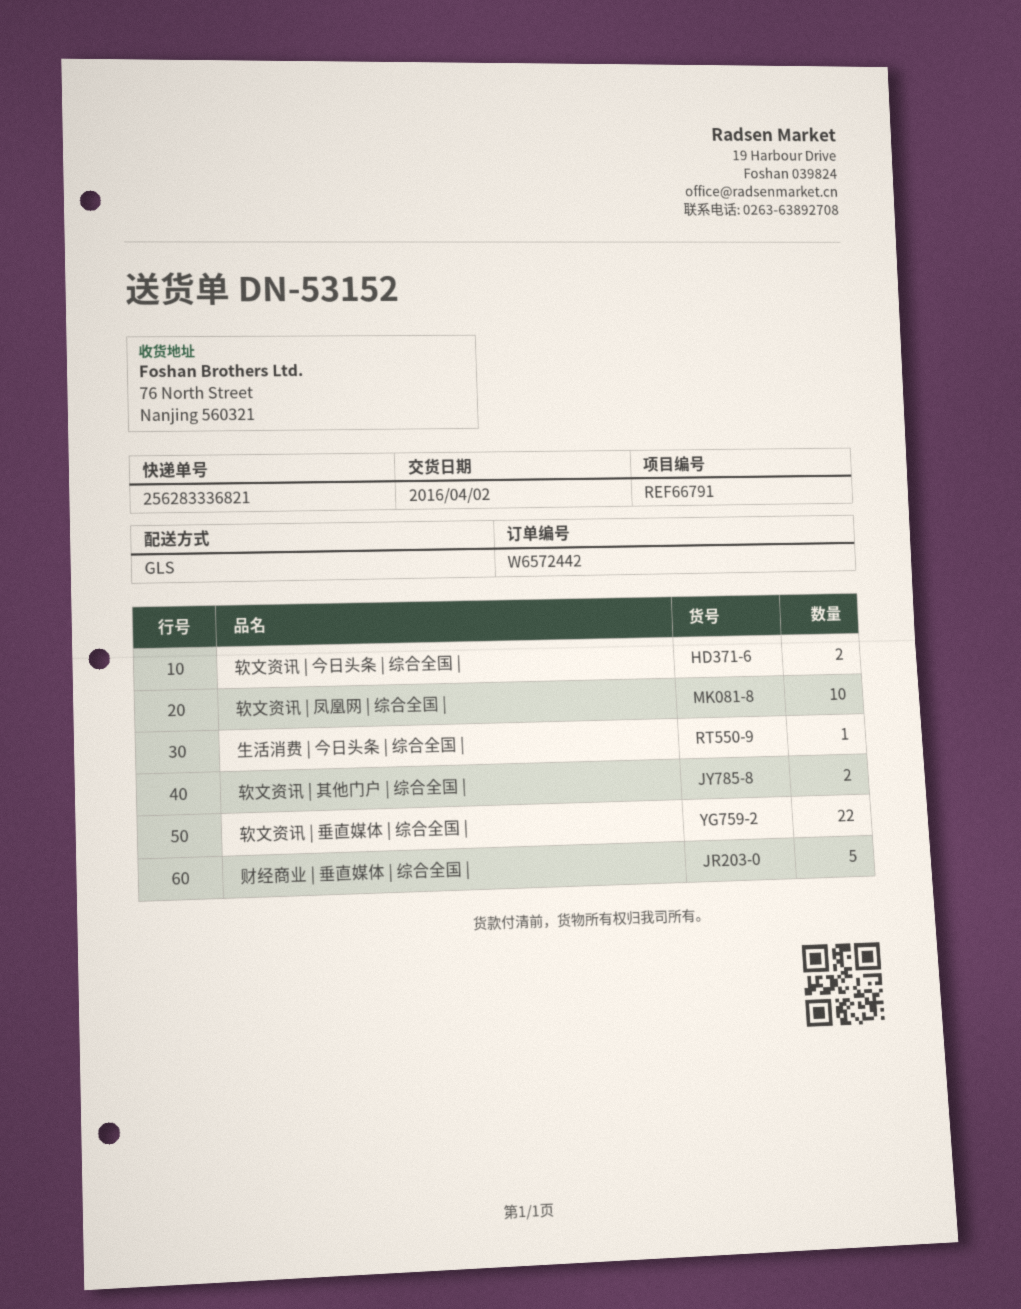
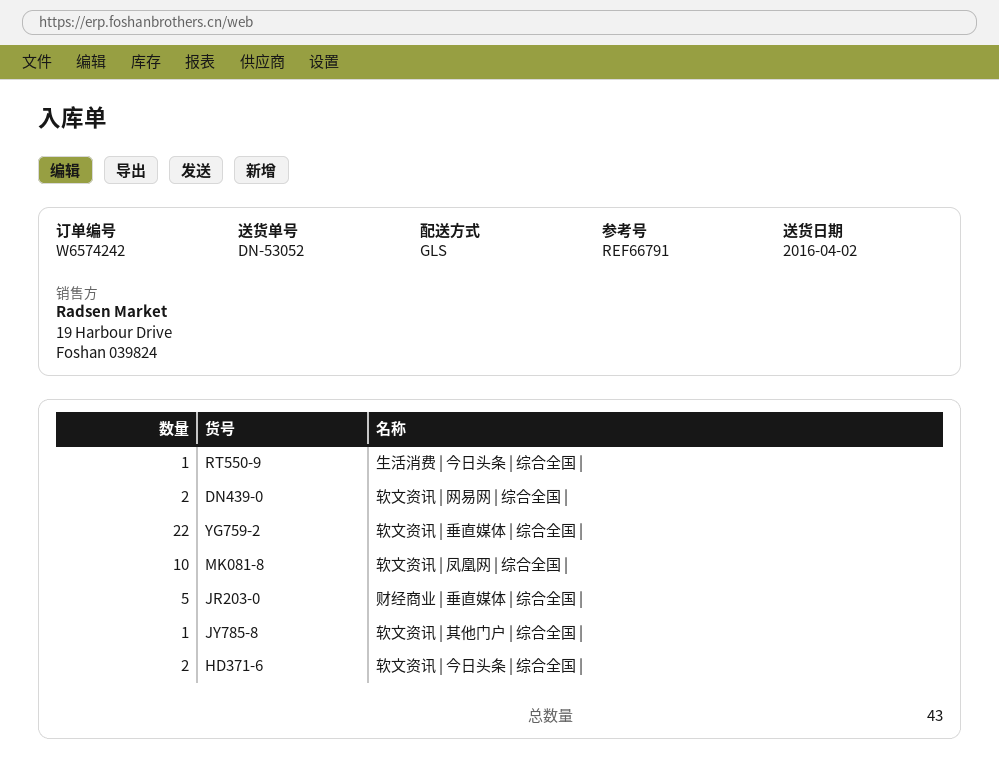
order number: W6572442 -> W6574242
delivery note number: DN-53152 -> DN-53052
软文资讯 | 其他门户 | 综合全国 |: 2 -> 1
软文资讯 | 网易网 | 综合全国 |: none -> 2

